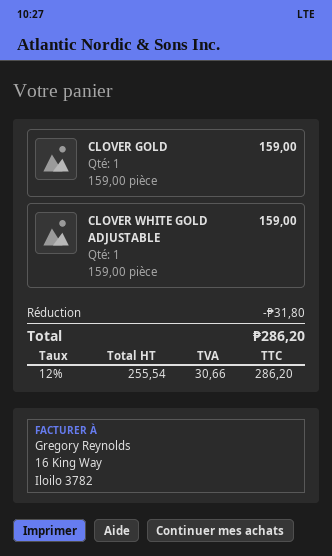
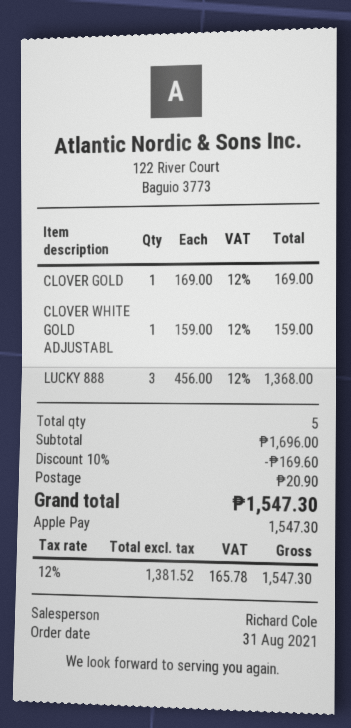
CLOVER GOLD: 1 x 159.00 = 159.00 -> 1 x 169.00 = 169.00
LUCKY 888: none -> 3 x 456.00 = 1368.00
discount: 31.80 -> 169.60
shipping: none -> 20.90
net: 255.54 -> 1381.52
tax: 12% = 30.66 -> 12% = 165.78
total: 286.20 -> 1547.30

